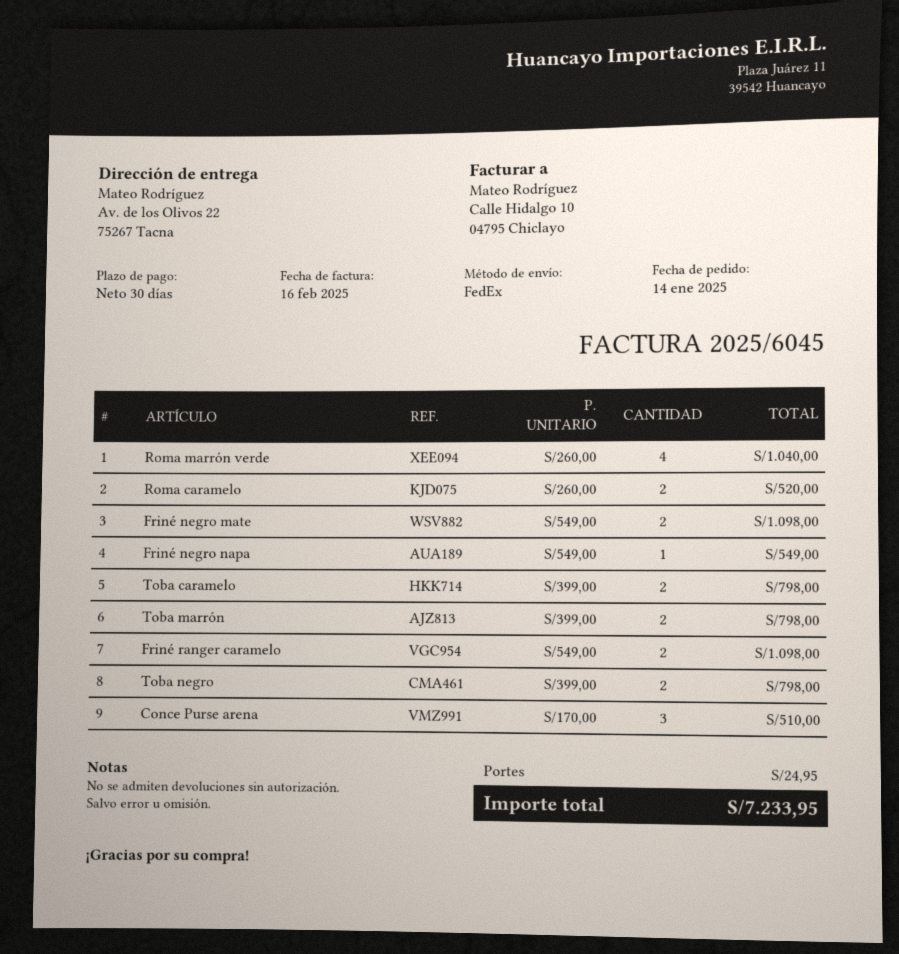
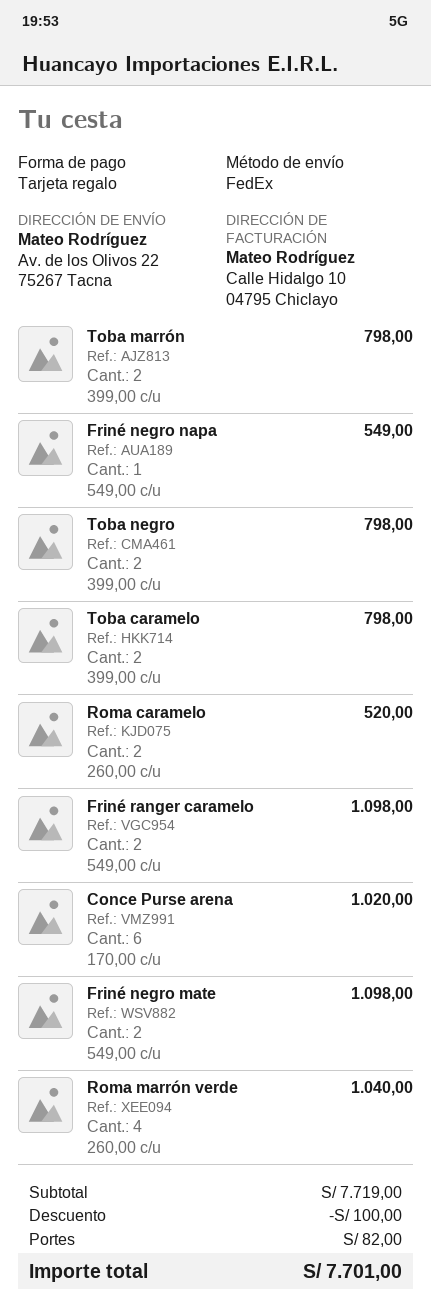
Conce Purse arena: 3 x 170.00 = 510.00 -> 6 x 170.00 = 1020.00
discount: none -> 100.00
shipping: 24.95 -> 82.00
total: 7233.95 -> 7701.00

